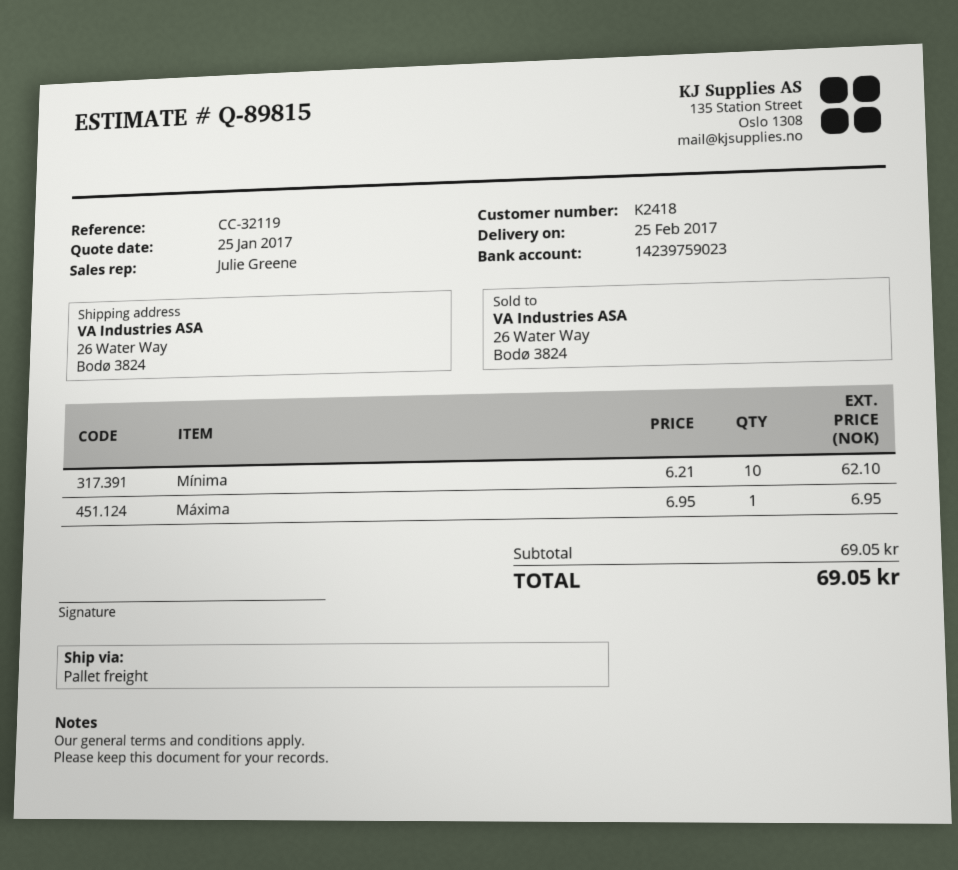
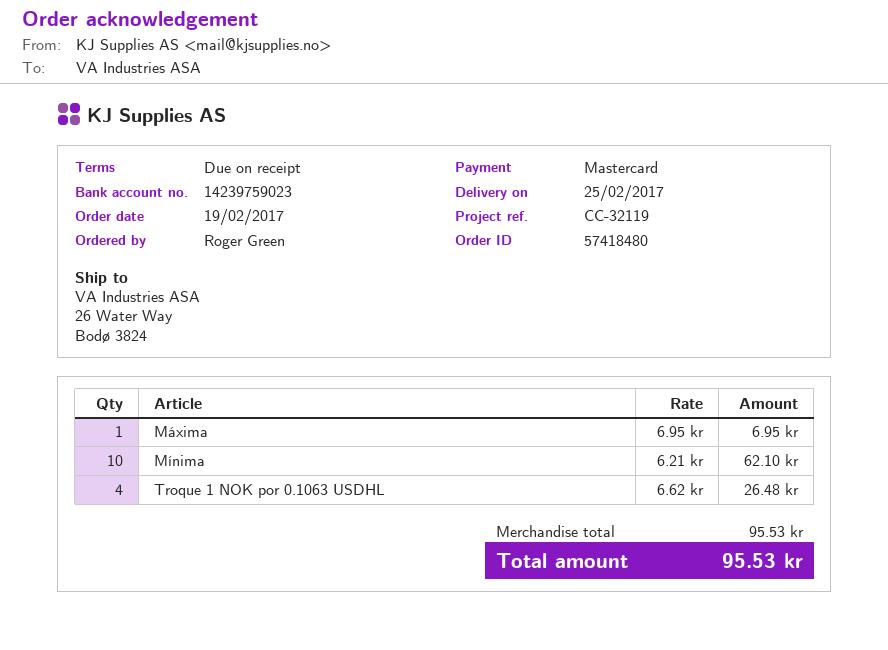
Troque 1 NOK por 0.1063 USDHL: none -> 4 x 6.62 = 26.48
subtotal: 69.05 -> 95.53
total: 69.05 -> 95.53

